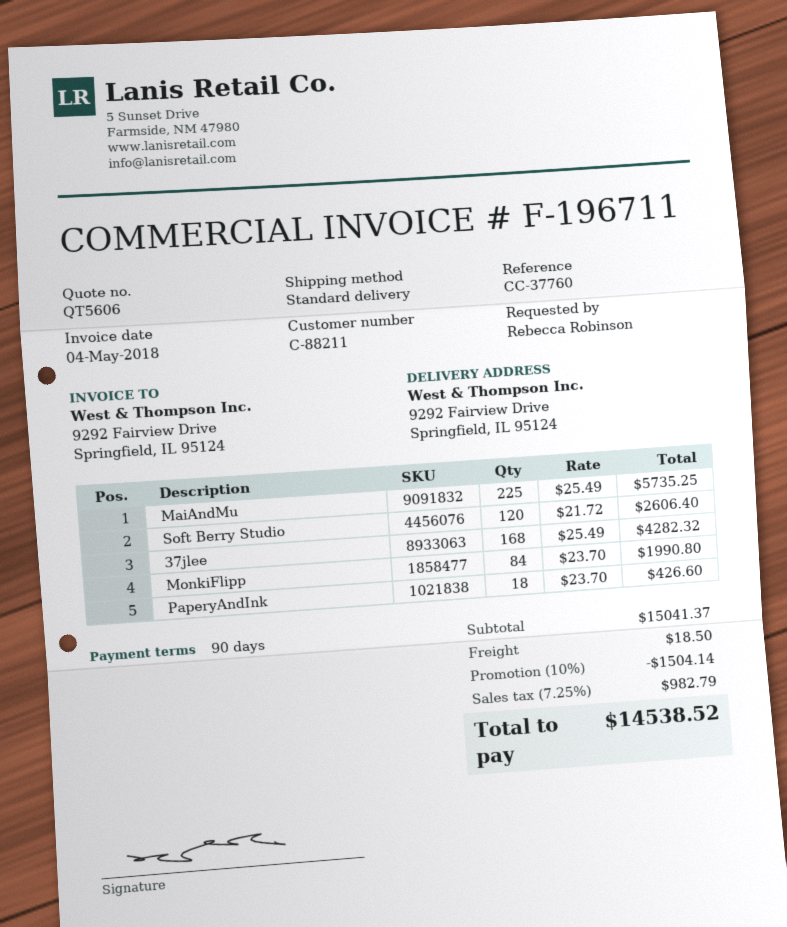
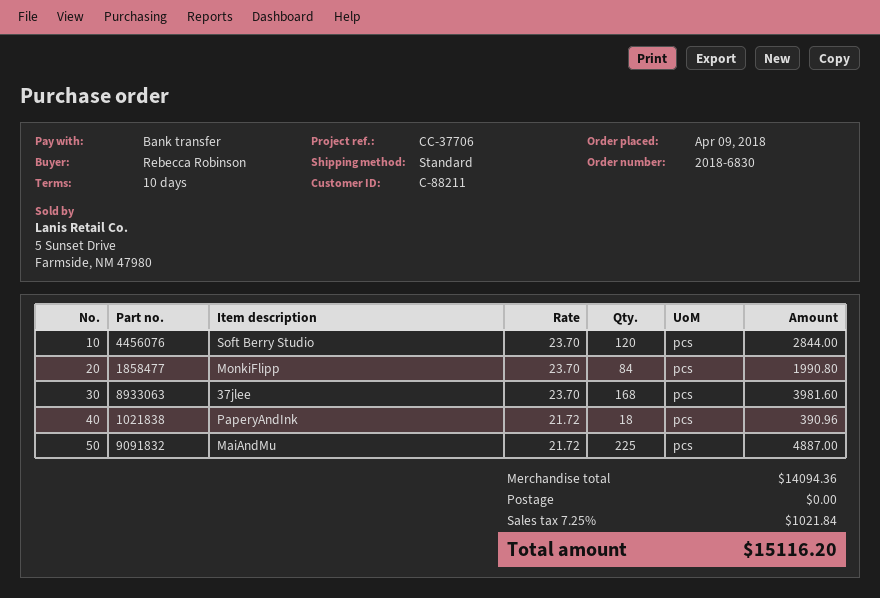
payment terms: 90 days -> 10 days
reference: CC-37760 -> CC-37706
MaiAndMu: 225 x 25.49 = 5735.25 -> 225 x 21.72 = 4887.00
Soft Berry Studio: 120 x 21.72 = 2606.40 -> 120 x 23.70 = 2844.00
37jlee: 168 x 25.49 = 4282.32 -> 168 x 23.70 = 3981.60
PaperyAndInk: 18 x 23.70 = 426.60 -> 18 x 21.72 = 390.96
subtotal: 15041.37 -> 14094.36
discount: 10% = 1504.14 -> none
shipping: 18.50 -> 0.00
tax: 7.25% = 982.79 -> 7.25% = 1021.84
total: 14538.52 -> 15116.20

